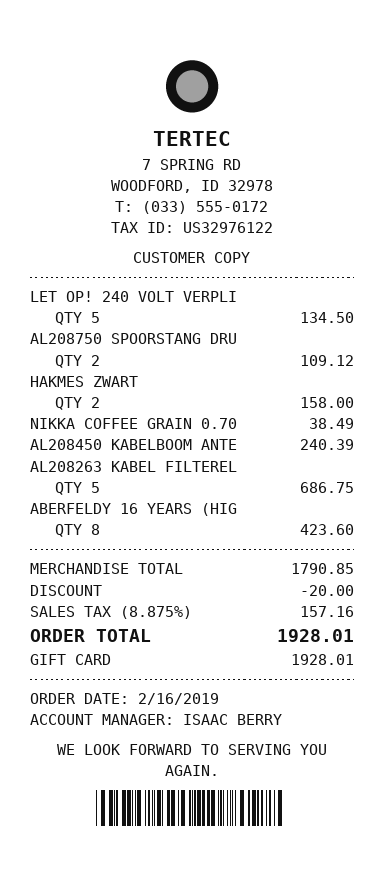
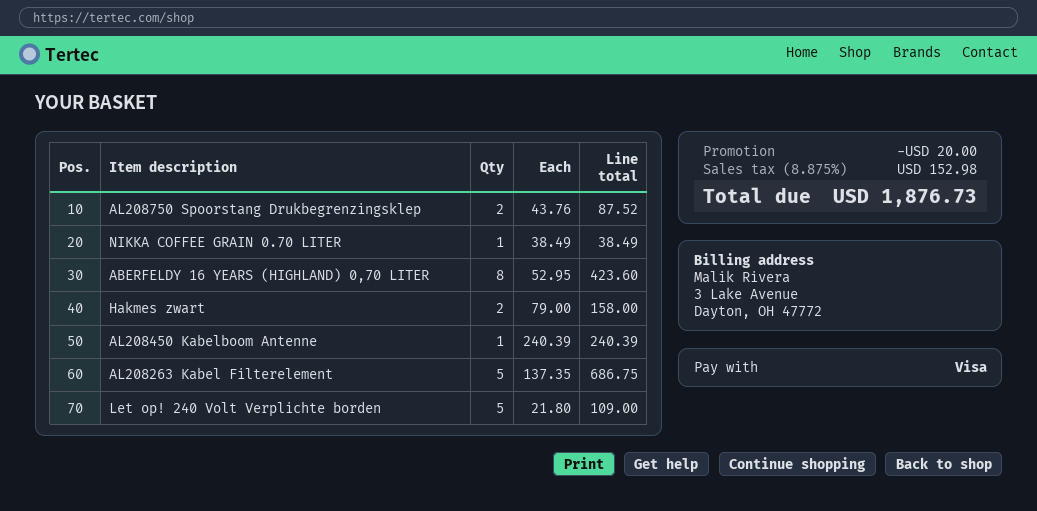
payment method: gift card -> Visa
LET OP! 240 VOLT VERPLI: 5 for 134.50 -> 5 for 109.00
AL208750 SPOORSTANG DRU: 2 for 109.12 -> 2 for 87.52
tax: 8.875% = 157.16 -> 8.875% = 152.98
total: 1928.01 -> 1876.73

